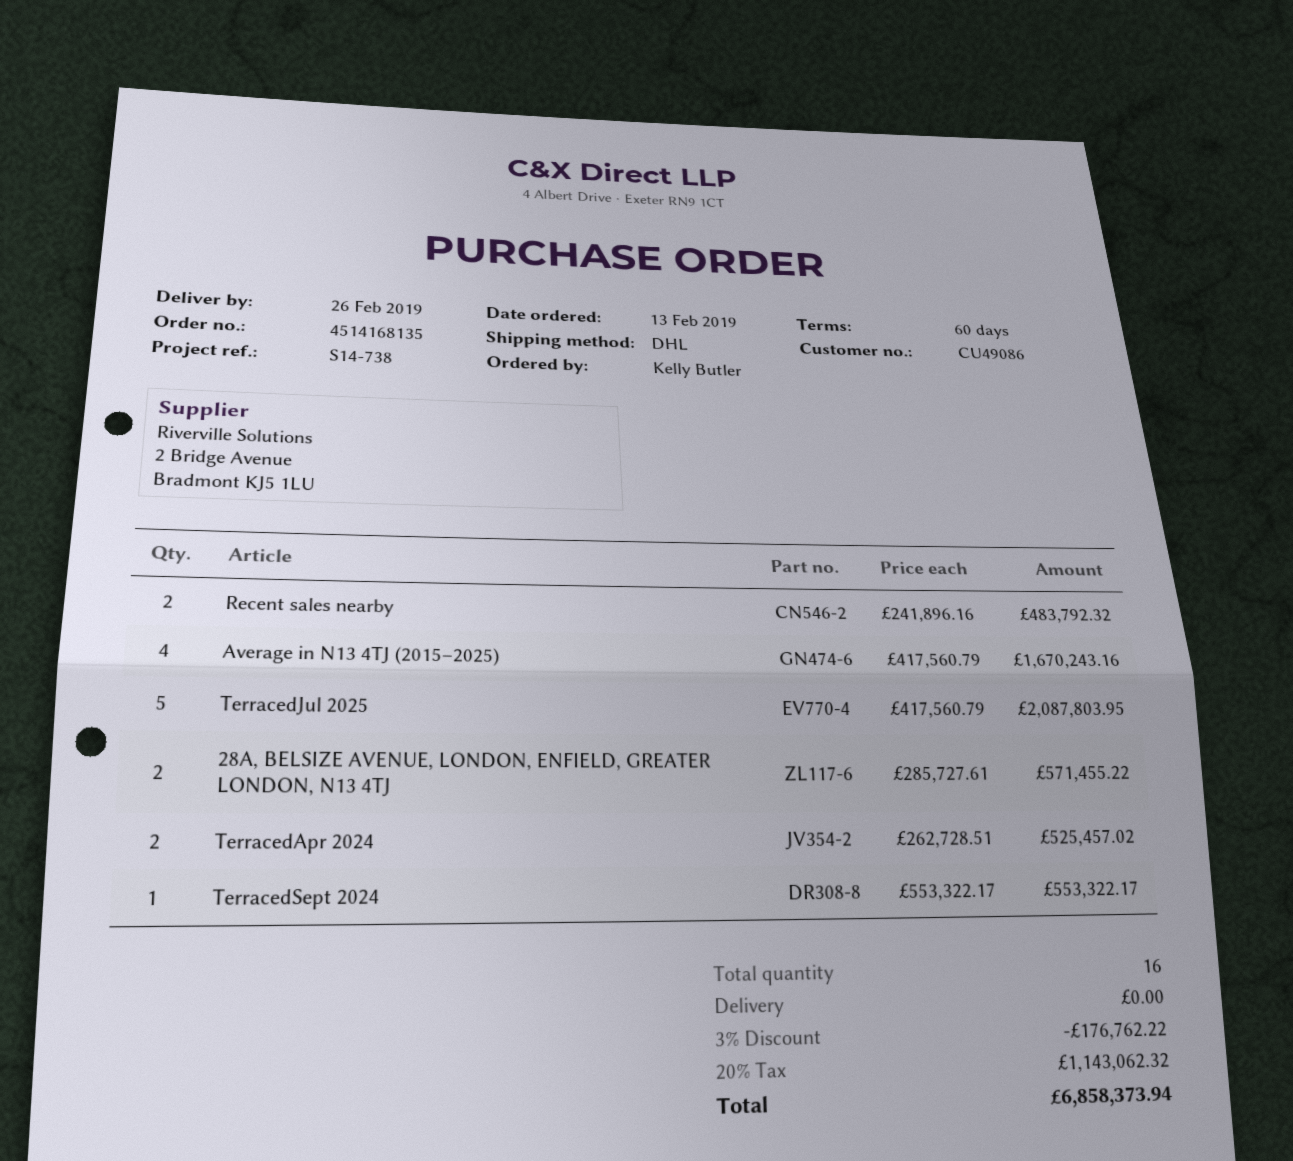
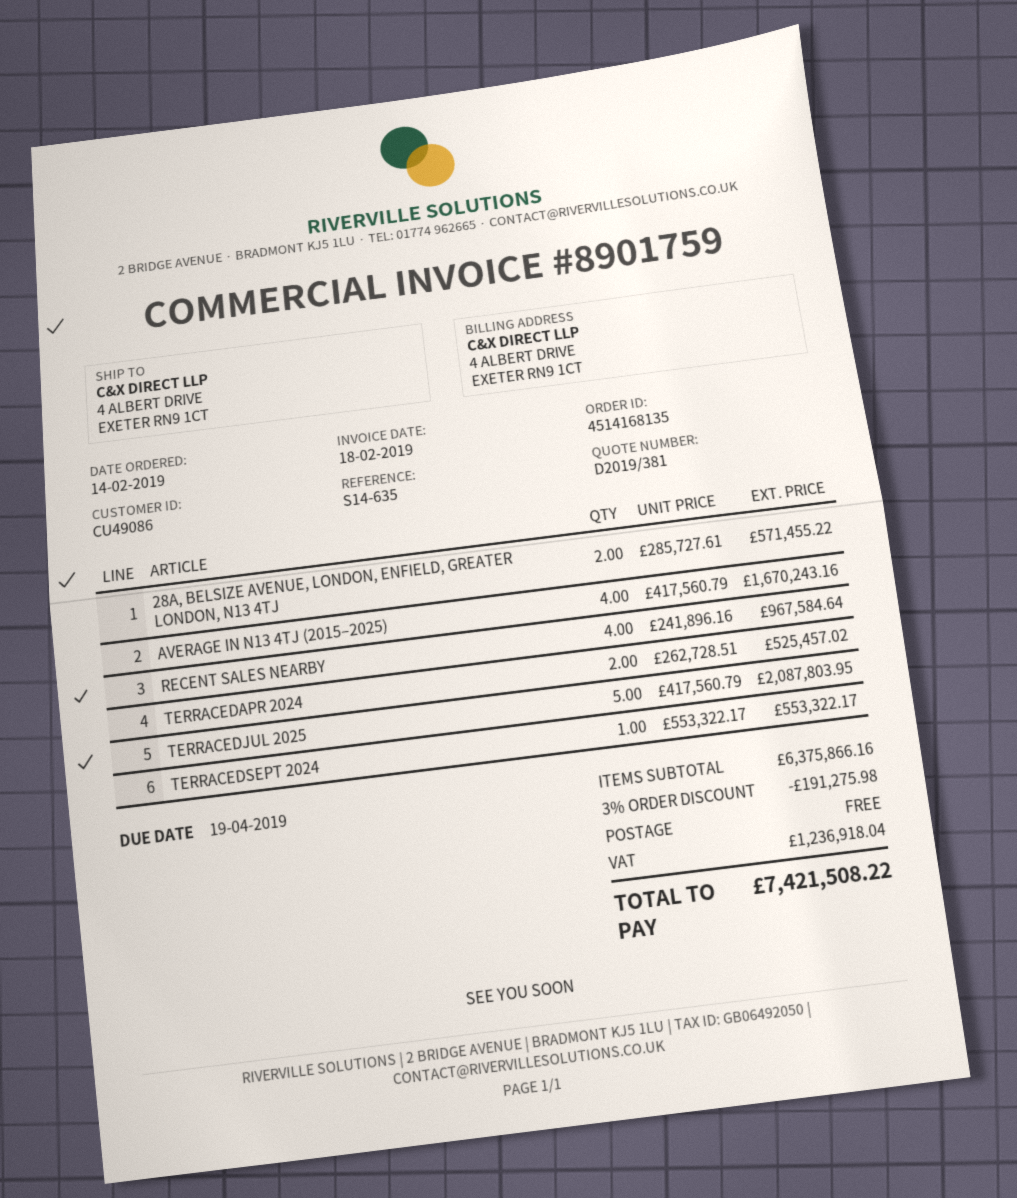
order date: 2019-02-13 -> 2019-02-14
reference: S14-738 -> S14-635
Recent sales nearby: 2 x 241896.16 = 483792.32 -> 4 x 241896.16 = 967584.64
discount: 3% = 176762.22 -> 3% = 191275.98
tax: 1143062.32 -> 1236918.04
total: 6858373.94 -> 7421508.22

